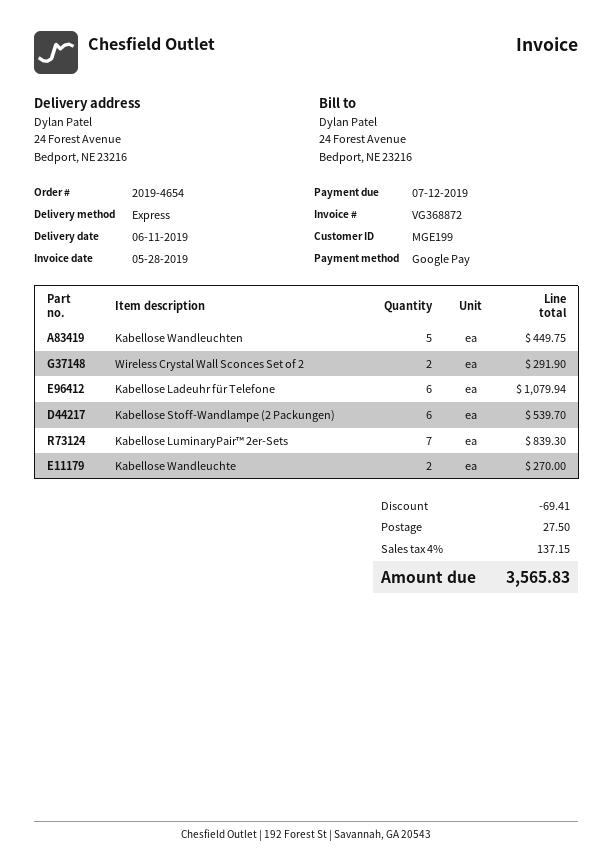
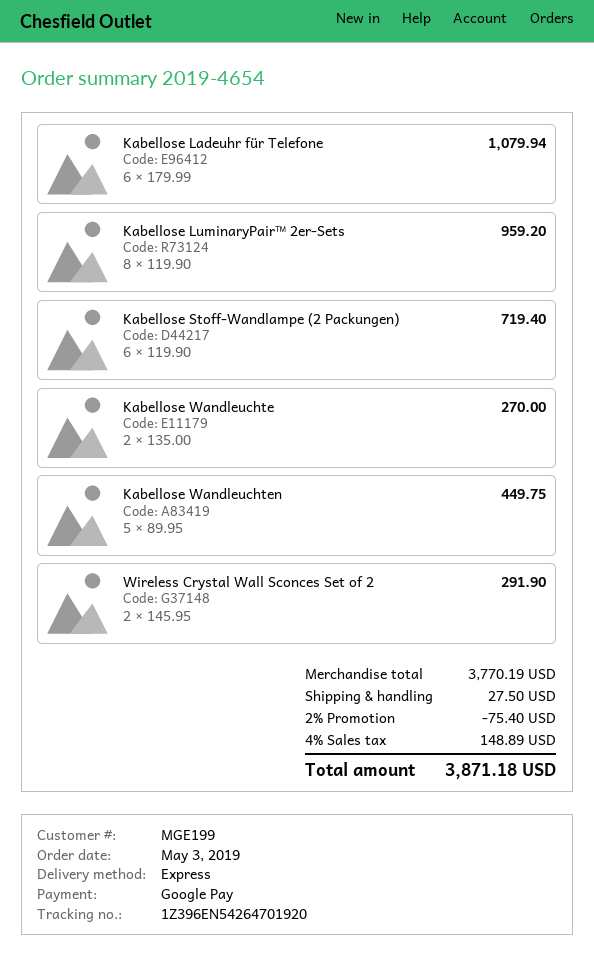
Kabellose Stoff-Wandlampe (2 Packungen): 6 for 539.70 -> 6 for 719.40
Kabellose LuminaryPair™ 2er-Sets: 7 for 839.30 -> 8 for 959.20
discount: 69.41 -> 75.40
tax: 4% = 137.15 -> 4% = 148.89
total: 3565.83 -> 3871.18

